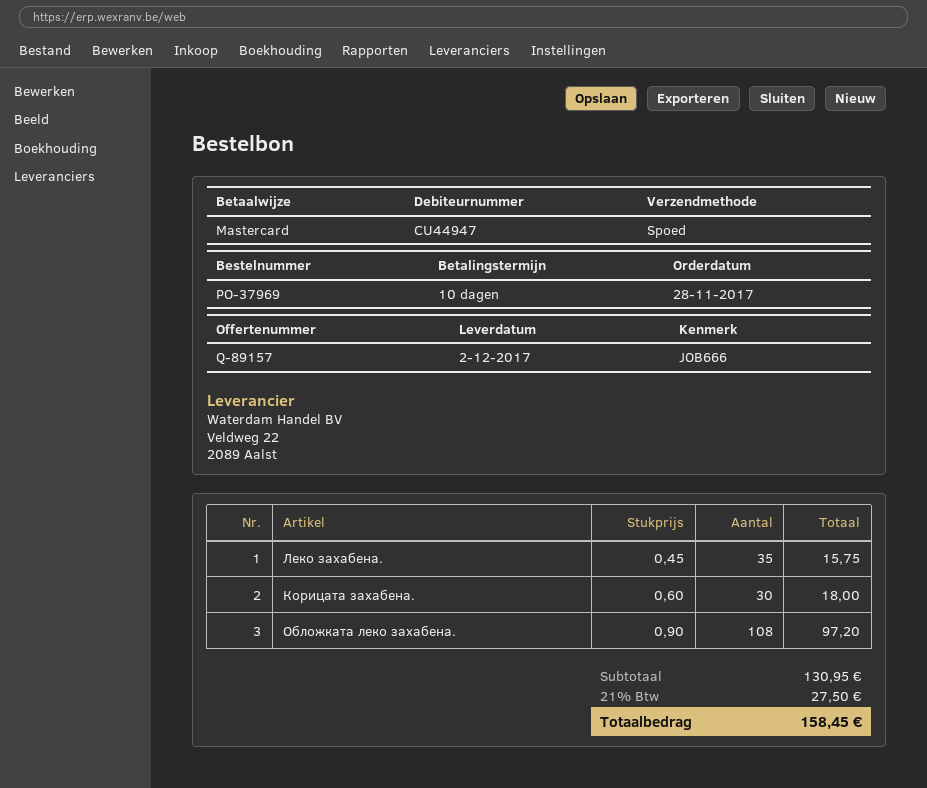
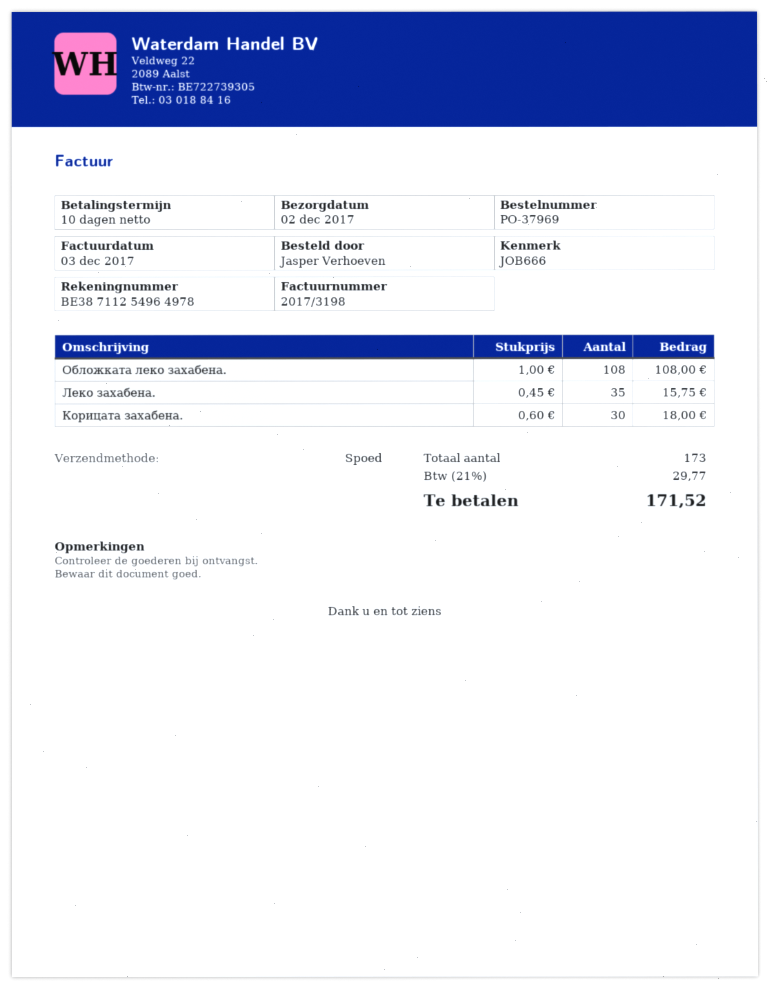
Обложката леко захабена.: 108 x 0.90 = 97.20 -> 108 x 1.00 = 108.00
tax: 21% = 27.50 -> 21% = 29.77
total: 158.45 -> 171.52

